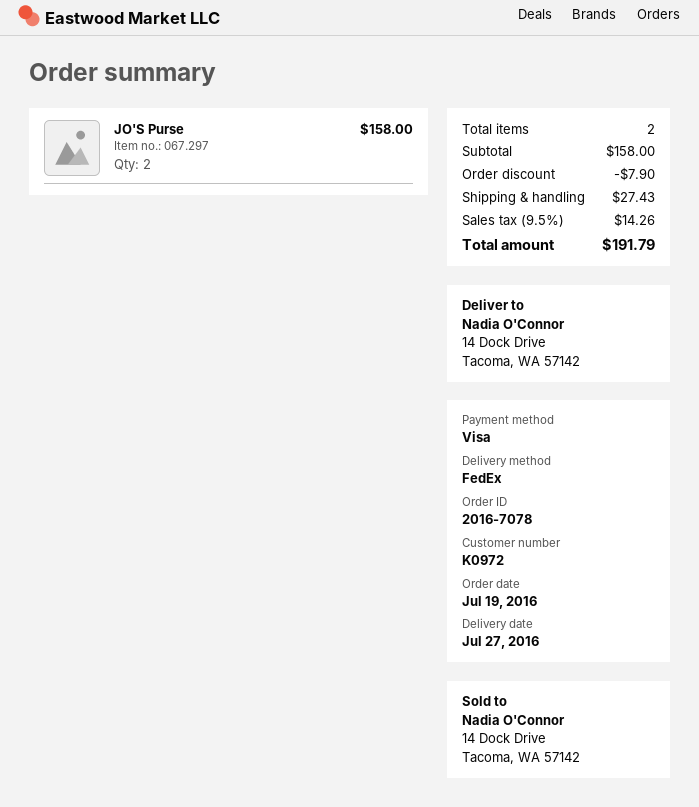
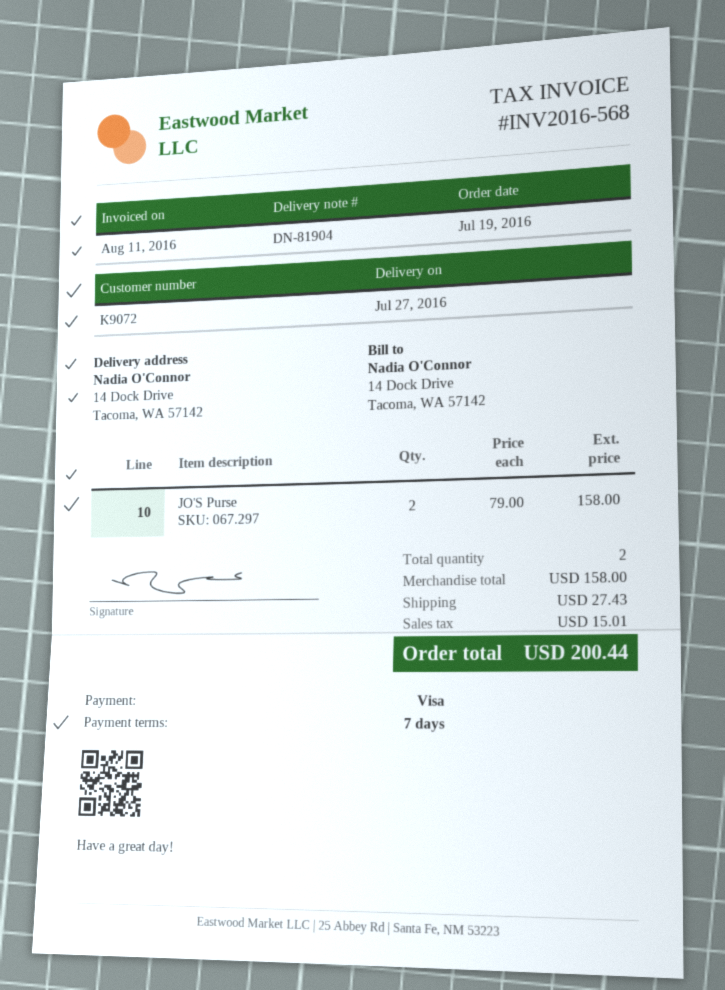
customer number: K0972 -> K9072
discount: 7.90 -> none
tax: 14.26 -> 15.01
total: 191.79 -> 200.44

